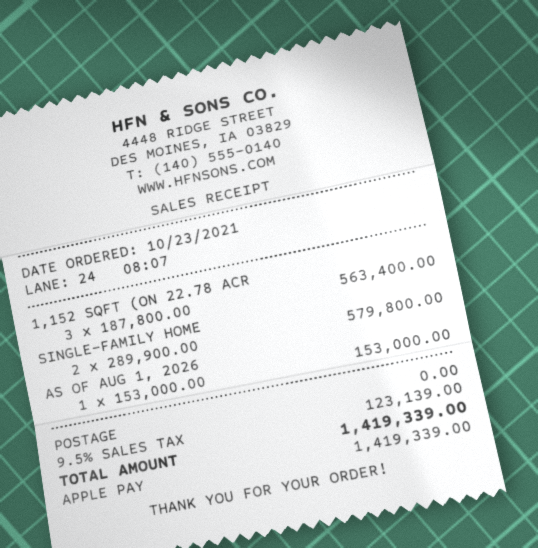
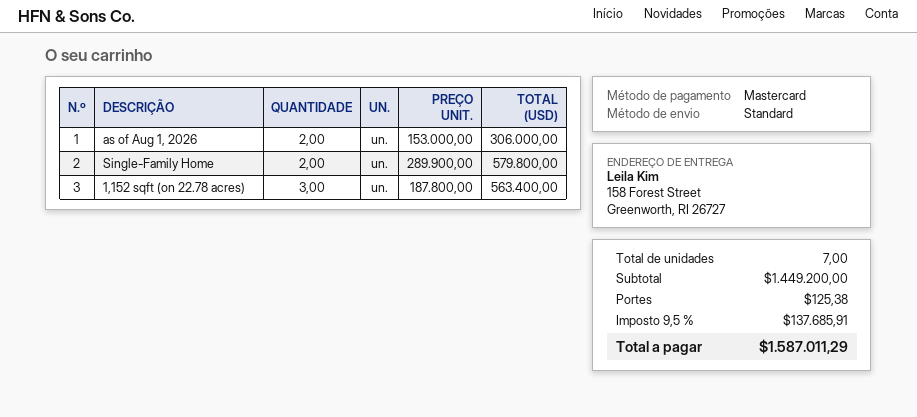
payment method: Apple Pay -> Mastercard
AS OF AUG 1, 2026: 1 x 153000.00 = 153000.00 -> 2 x 153000.00 = 306000.00
shipping: 0.00 -> 125.38
tax: 9.5% = 123139.00 -> 9.5% = 137685.91
total: 1419339.00 -> 1587011.29

